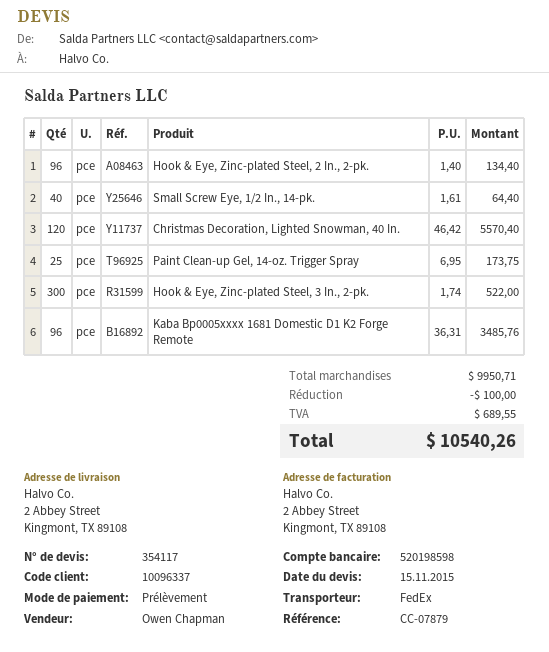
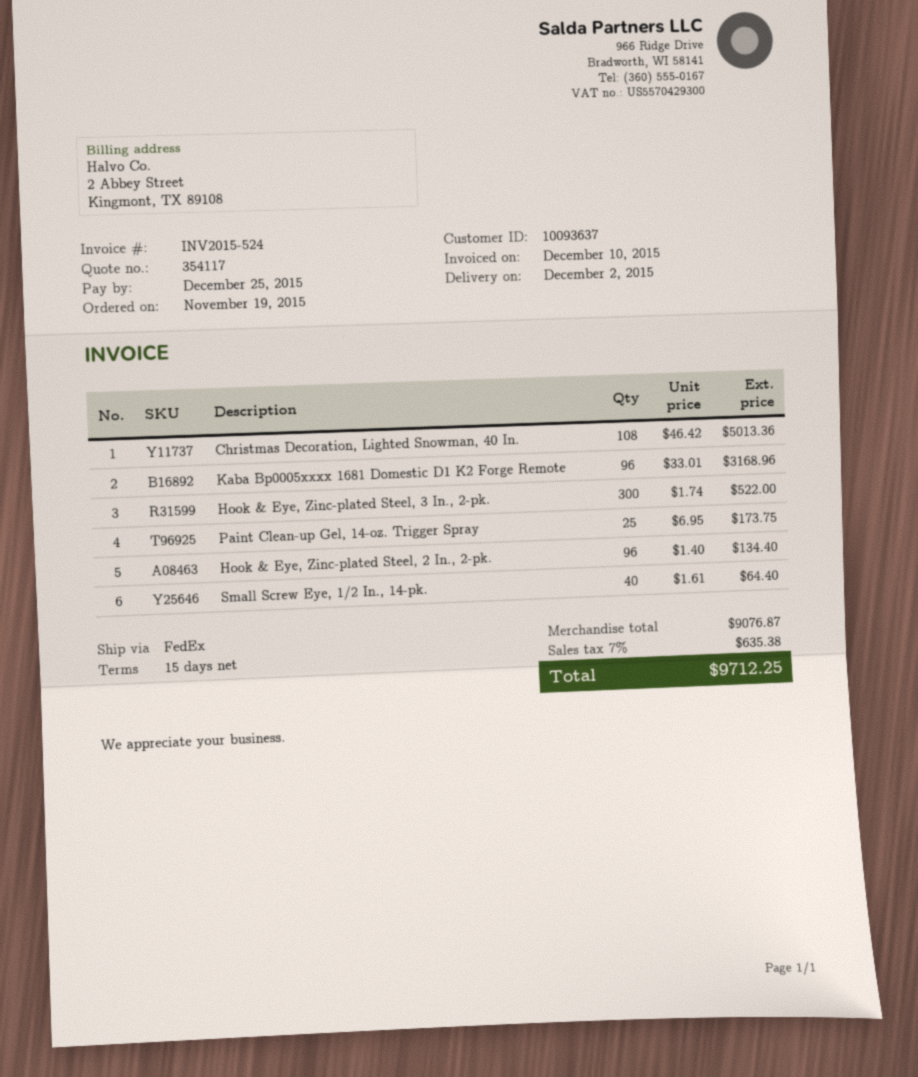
customer number: 10096337 -> 10093637
Christmas Decoration, Lighted Snowman, 40 In.: 120 x 46.42 = 5570.40 -> 108 x 46.42 = 5013.36
Kaba Bp0005xxxx 1681 Domestic D1 K2 Forge Remote: 96 x 36.31 = 3485.76 -> 96 x 33.01 = 3168.96
subtotal: 9950.71 -> 9076.87
discount: 100.00 -> none
tax: 689.55 -> 635.38
total: 10540.26 -> 9712.25

